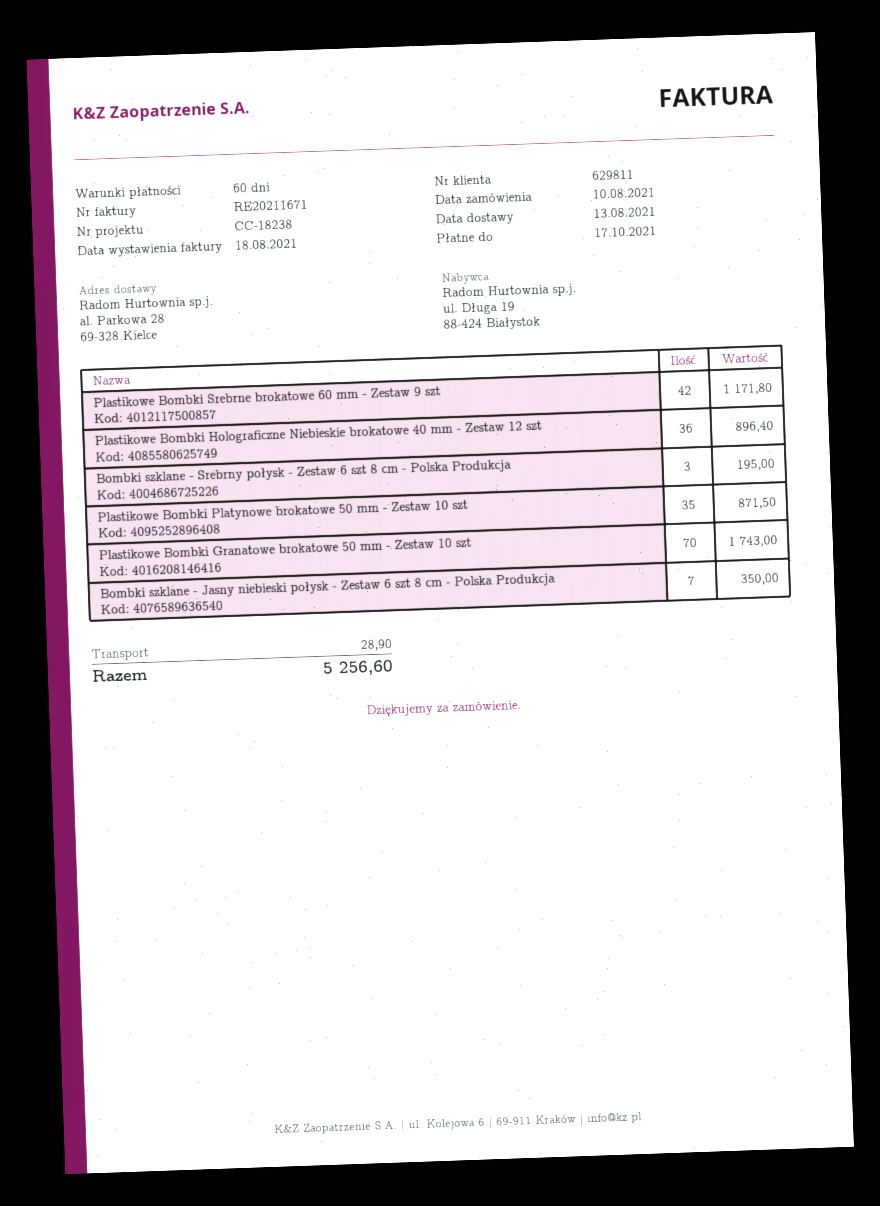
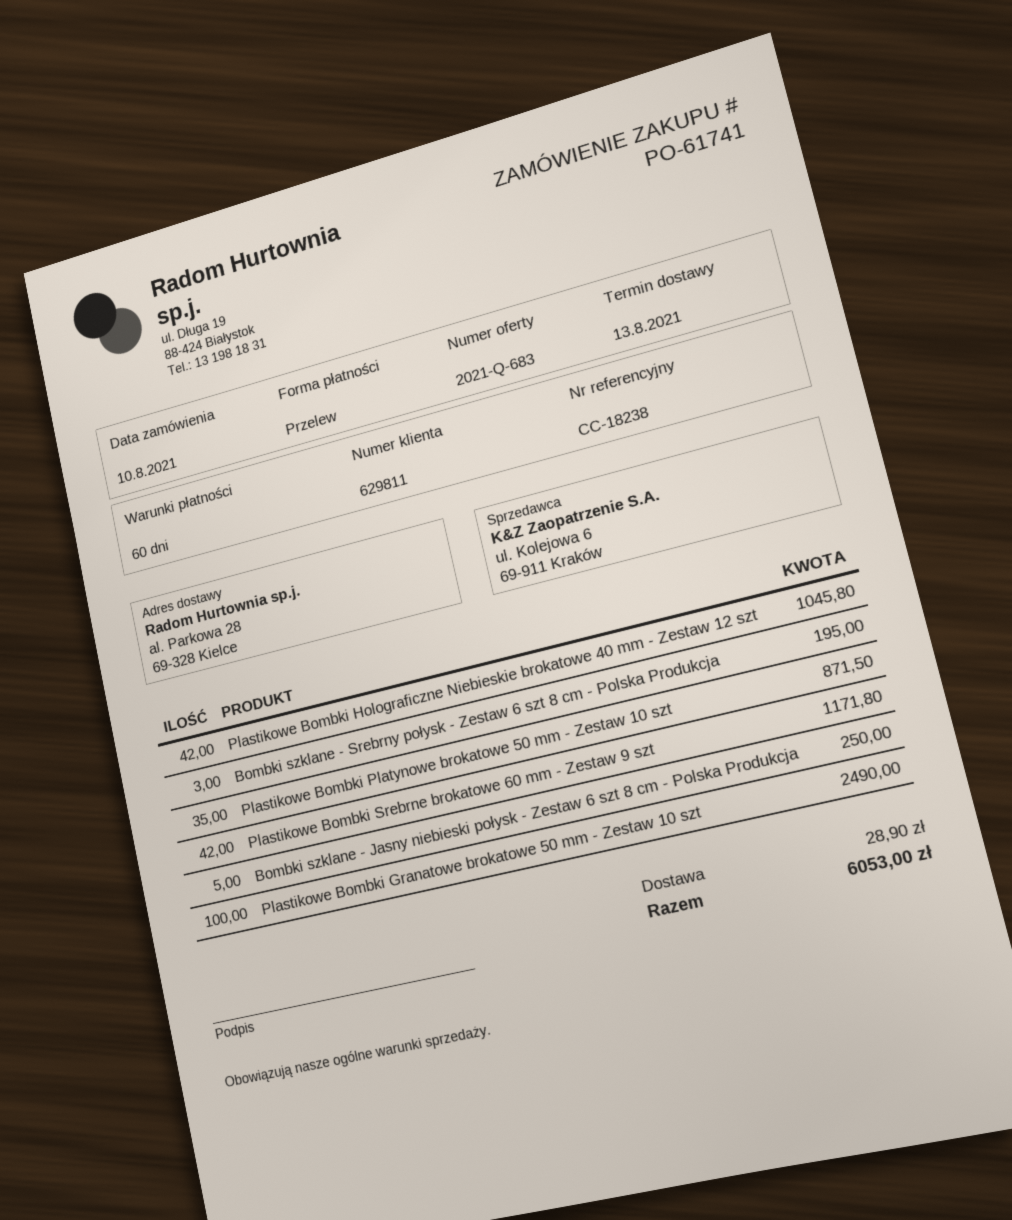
Plastikowe Bombki Holograficzne Niebieskie brokatowe 40 mm - Zestaw 12 szt: 36 for 896.40 -> 42 for 1045.80
Plastikowe Bombki Granatowe brokatowe 50 mm - Zestaw 10 szt: 70 for 1743.00 -> 100 for 2490.00
Bombki szklane - Jasny niebieski połysk - Zestaw 6 szt 8 cm - Polska Produkcja: 7 for 350.00 -> 5 for 250.00
total: 5256.60 -> 6053.00

